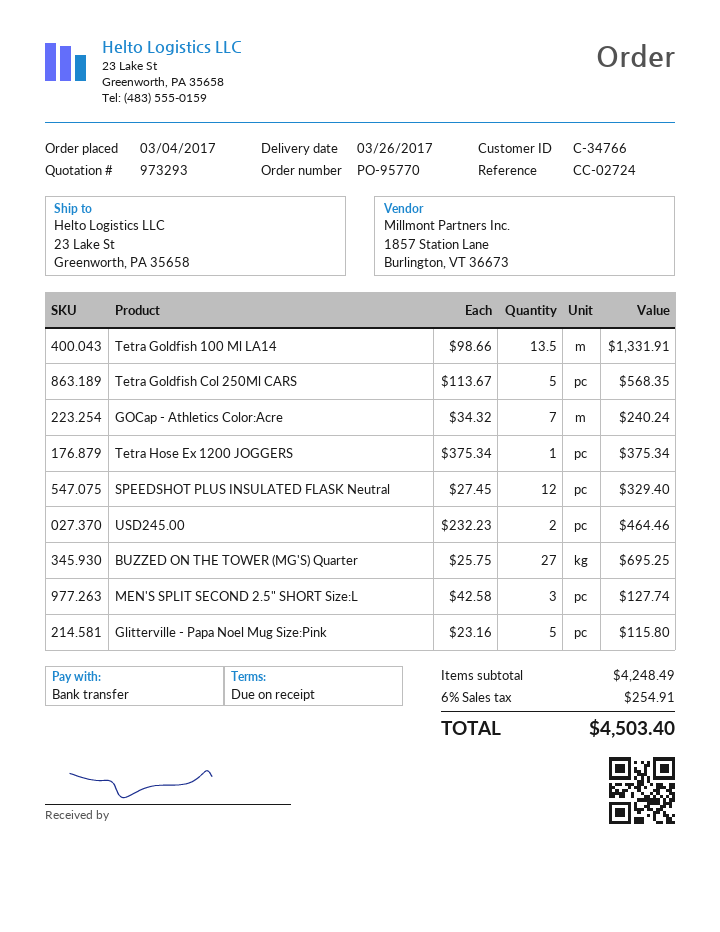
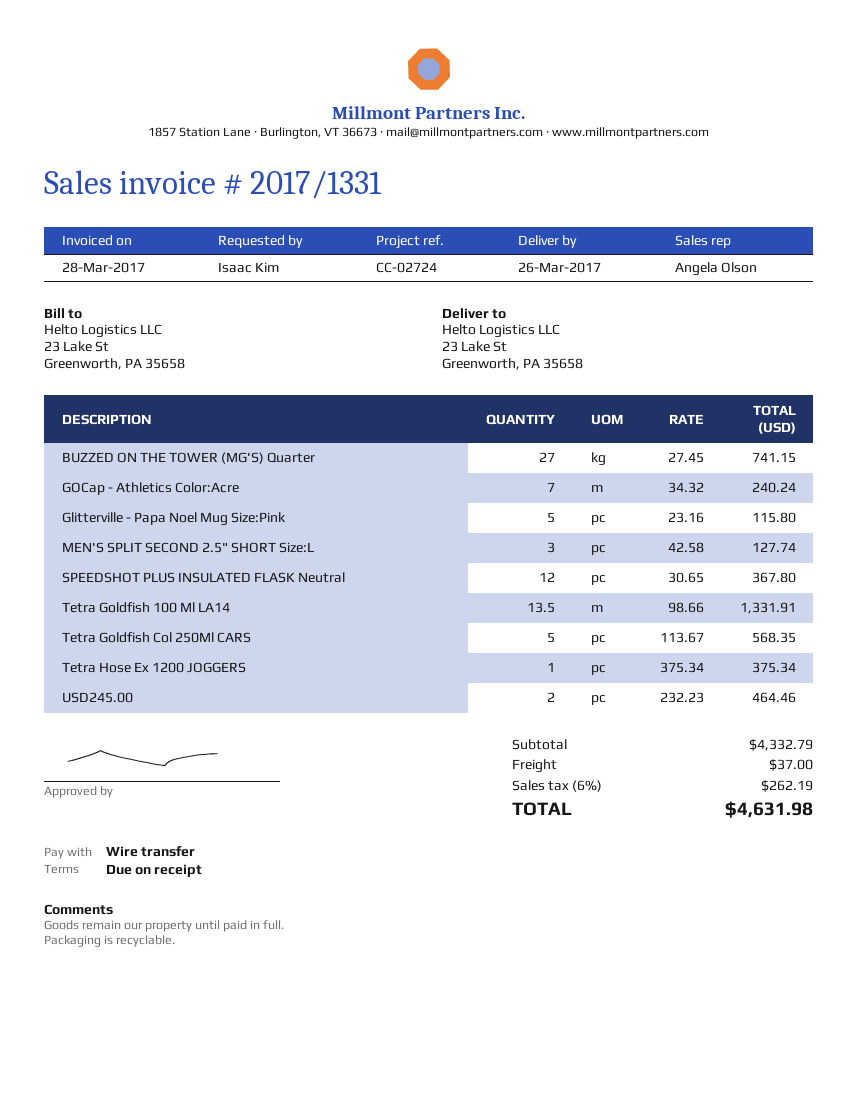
SPEEDSHOT PLUS INSULATED FLASK Neutral: 12 x 27.45 = 329.40 -> 12 x 30.65 = 367.80
BUZZED ON THE TOWER (MG'S) Quarter: 27 x 25.75 = 695.25 -> 27 x 27.45 = 741.15
subtotal: 4248.49 -> 4332.79
shipping: none -> 37.00
tax: 6% = 254.91 -> 6% = 262.19
total: 4503.40 -> 4631.98

